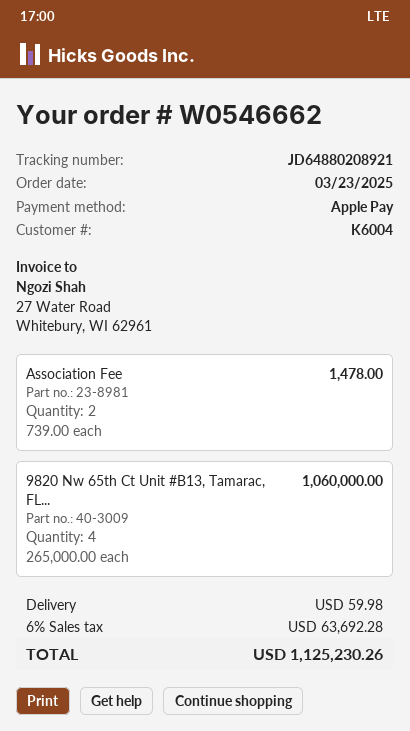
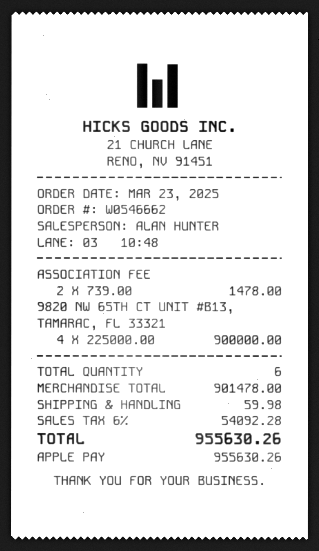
9820 Nw 65th Ct Unit #B13, Tamarac, FL...: 4 x 265000.00 = 1060000.00 -> 4 x 225000.00 = 900000.00
tax: 6% = 63692.28 -> 6% = 54092.28
total: 1125230.26 -> 955630.26

